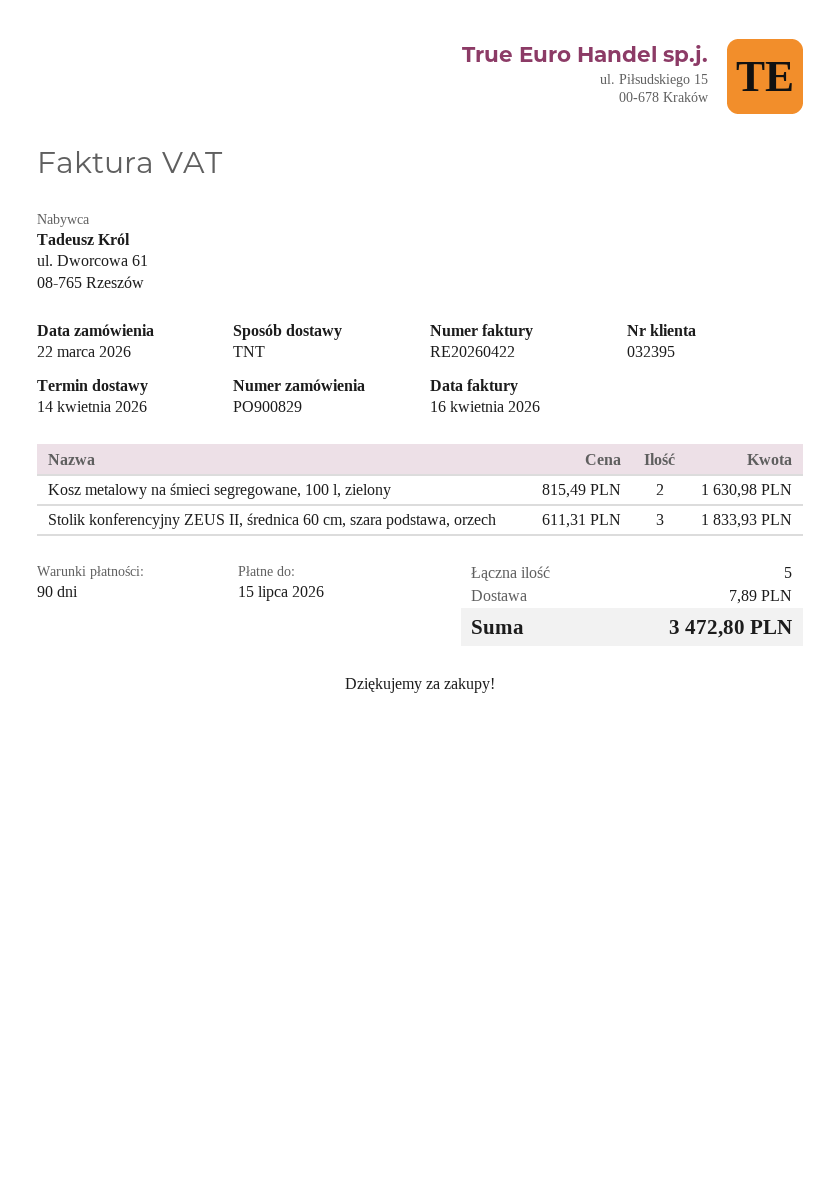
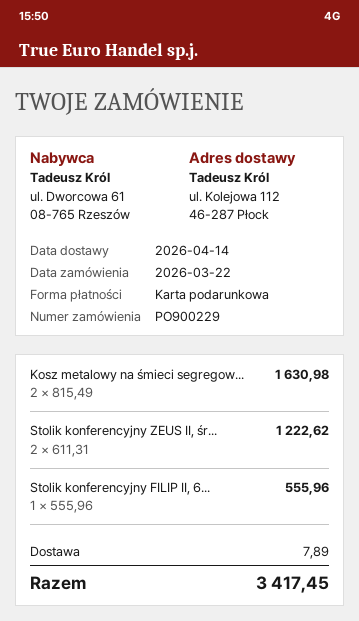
order number: PO900829 -> PO900229
Stolik konferencyjny ZEUS II, średnica 60 cm, szara podstawa, orzech: 3 x 611.31 = 1833.93 -> 2 x 611.31 = 1222.62
Stolik konferencyjny FILIP II, 6...: none -> 1 x 555.96 = 555.96
total: 3472.80 -> 3417.45

